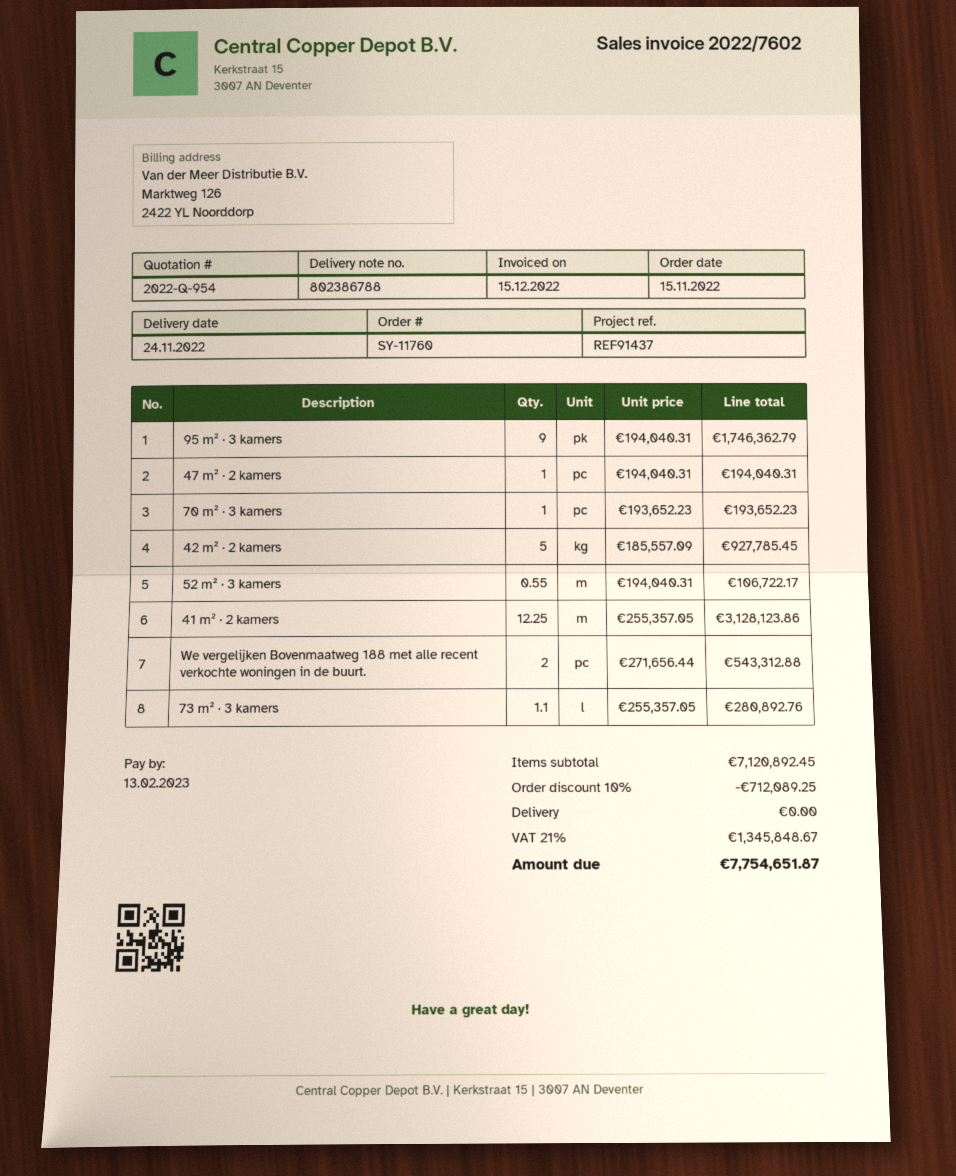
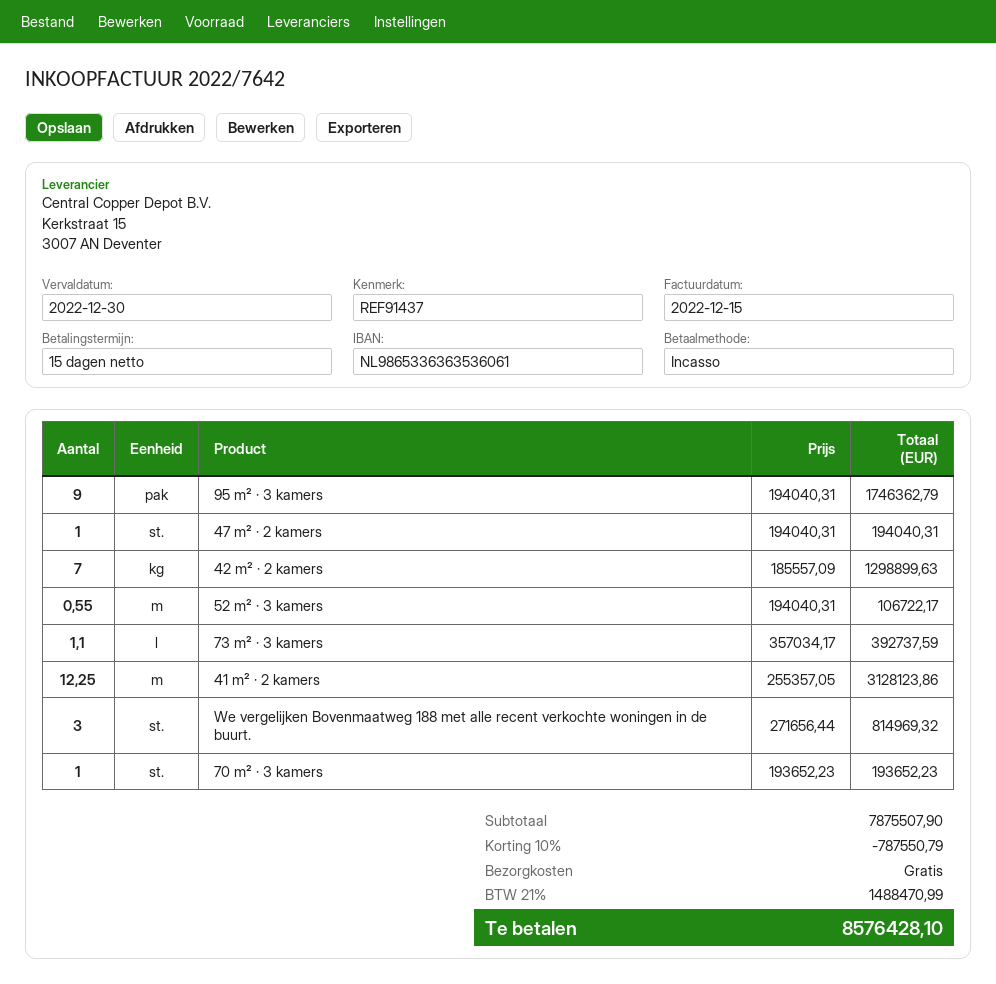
invoice number: 2022/7602 -> 2022/7642
due date: 2023-02-13 -> 2022-12-30
42 m² · 2 kamers: 5 x 185557.09 = 927785.45 -> 7 x 185557.09 = 1298899.63
We vergelijken Bovenmaatweg 188 met alle recent verkochte woningen in de buurt.: 2 x 271656.44 = 543312.88 -> 3 x 271656.44 = 814969.32
73 m² · 3 kamers: 1.1 x 255357.05 = 280892.76 -> 1.1 x 357034.17 = 392737.59
subtotal: 7120892.45 -> 7875507.90
discount: 10% = 712089.25 -> 10% = 787550.79
tax: 21% = 1345848.67 -> 21% = 1488470.99
total: 7754651.87 -> 8576428.10

